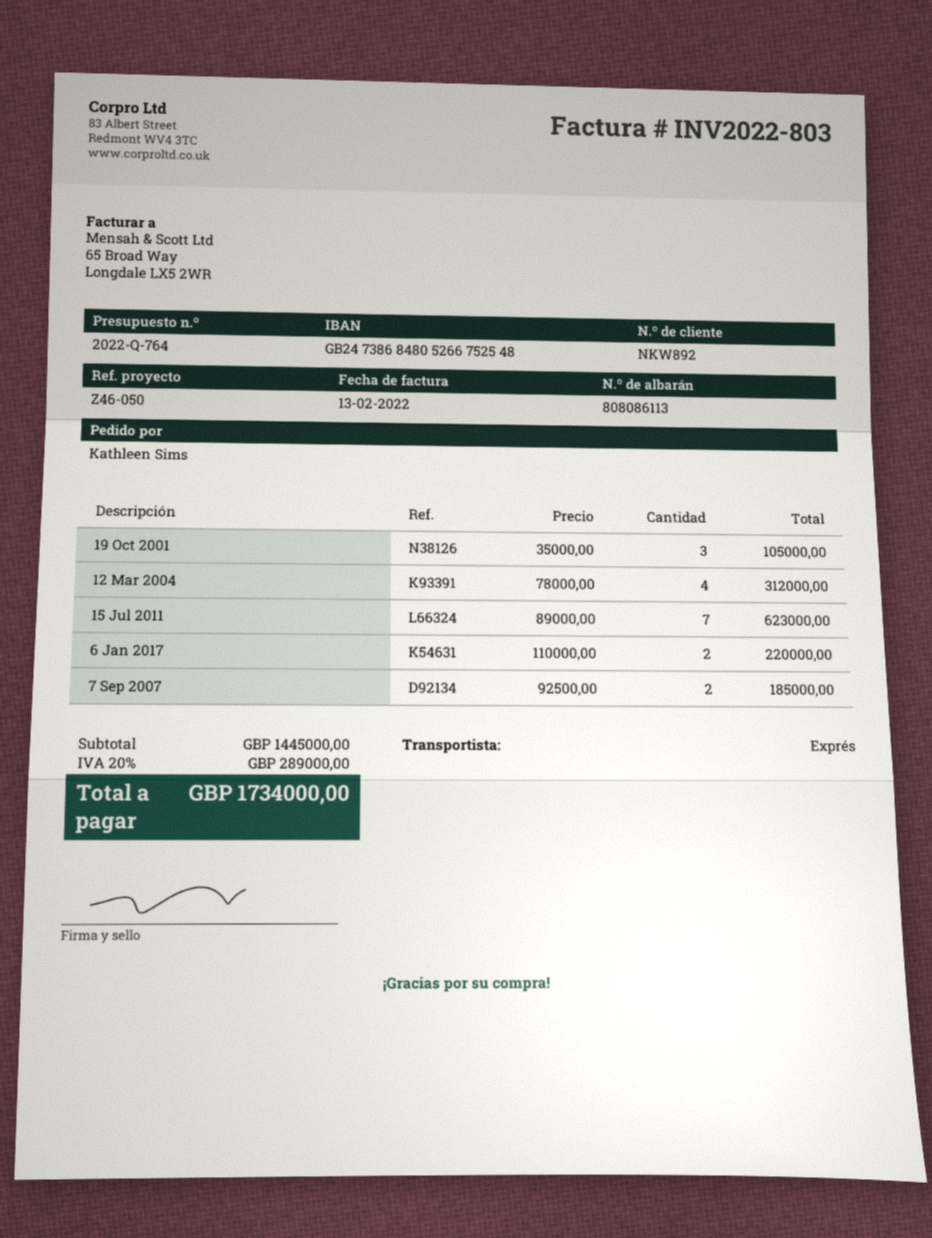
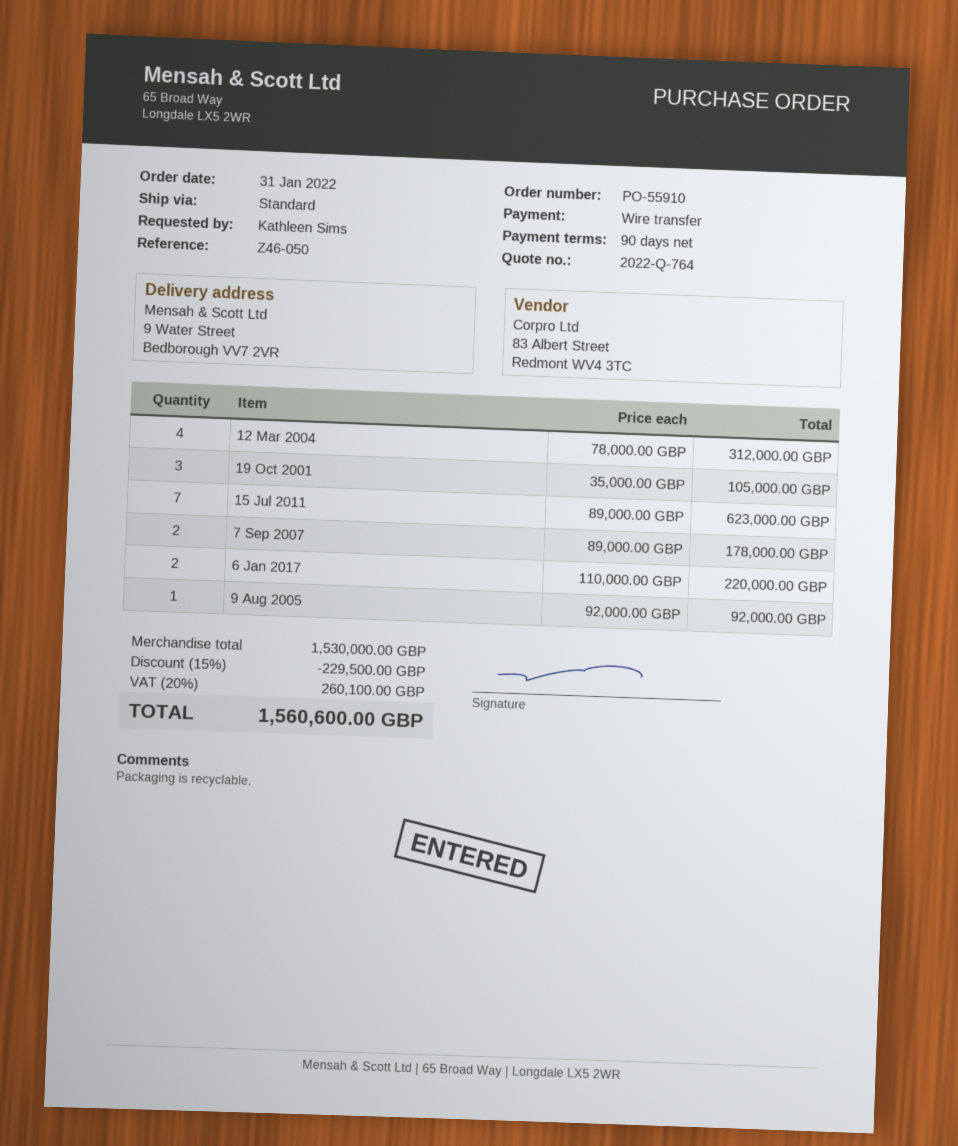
shipping method: express -> standard
7 Sep 2007: 2 x 92500.00 = 185000.00 -> 2 x 89000.00 = 178000.00
9 Aug 2005: none -> 1 x 92000.00 = 92000.00
subtotal: 1445000.00 -> 1530000.00
discount: none -> 15% = 229500.00
tax: 20% = 289000.00 -> 20% = 260100.00
total: 1734000.00 -> 1560600.00

